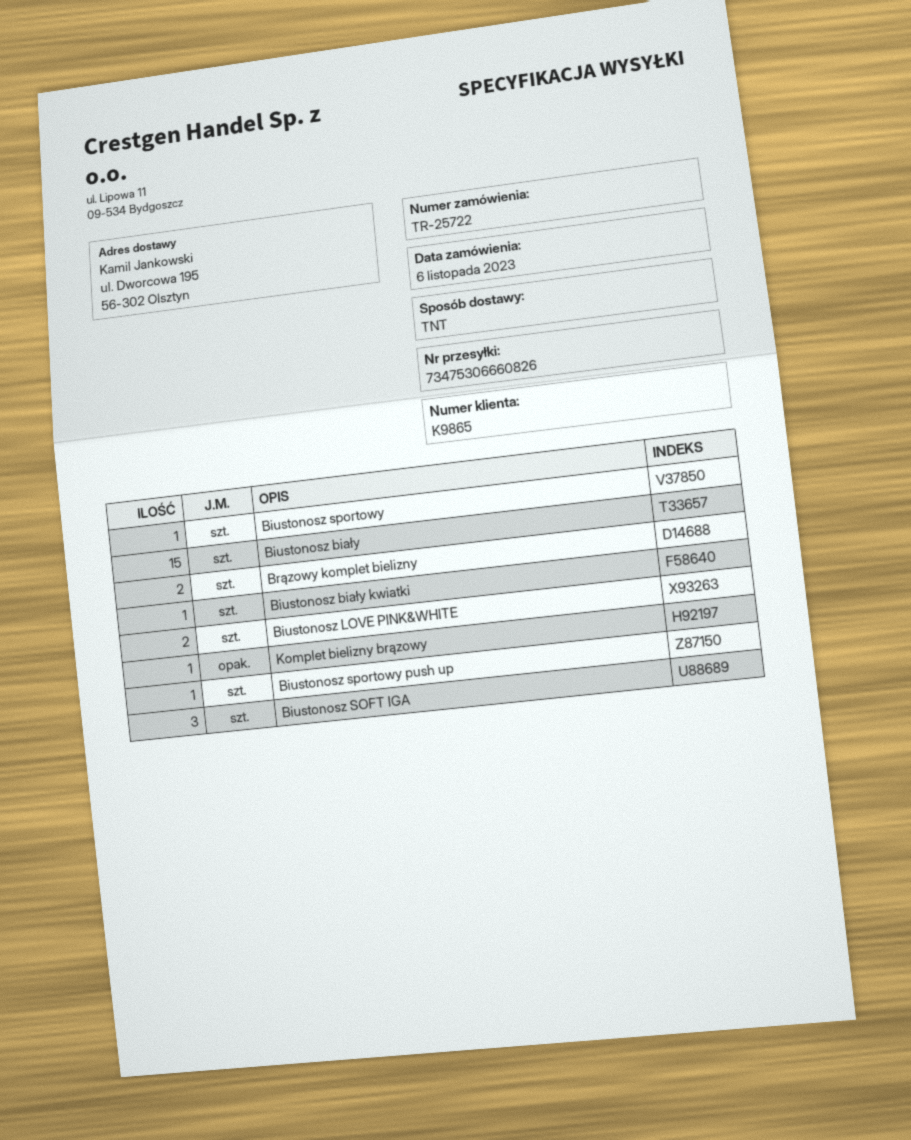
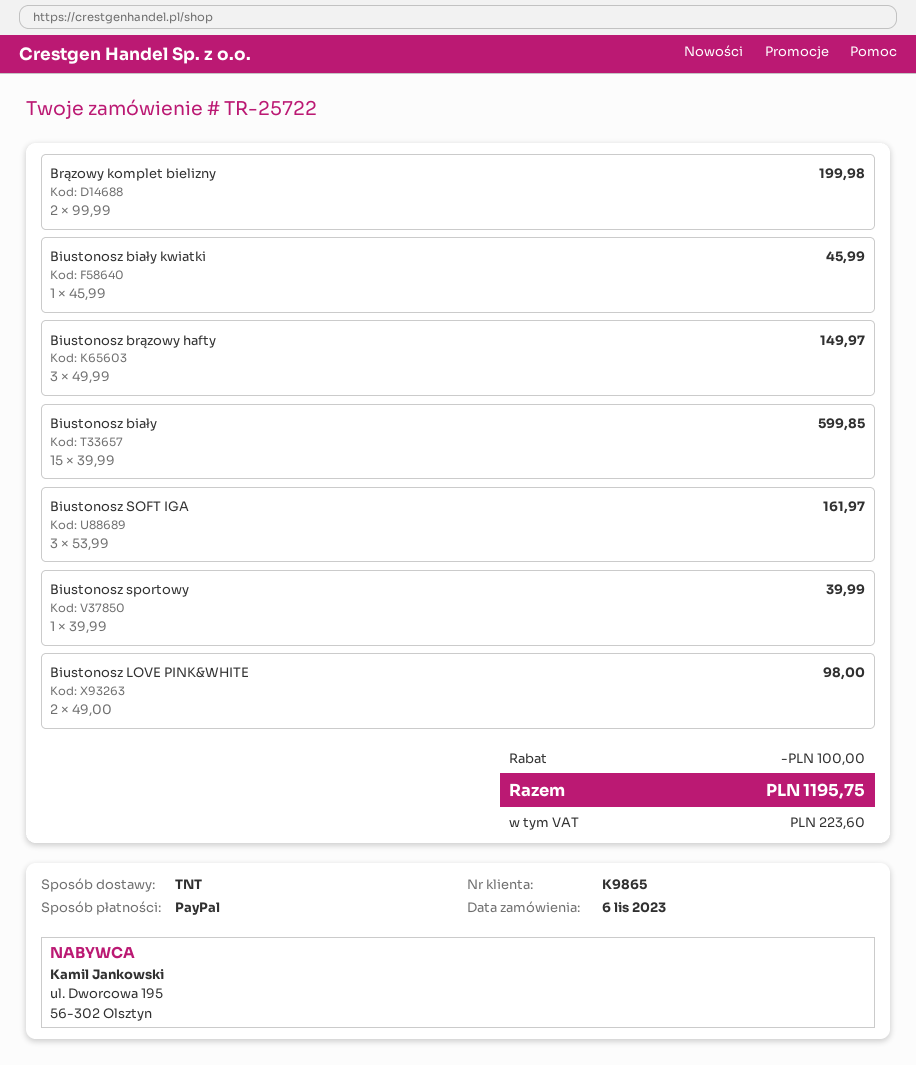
Komplet bielizny brązowy: 1 -> none
Biustonosz sportowy push up: 1 -> none
Biustonosz brązowy hafty: none -> 3

